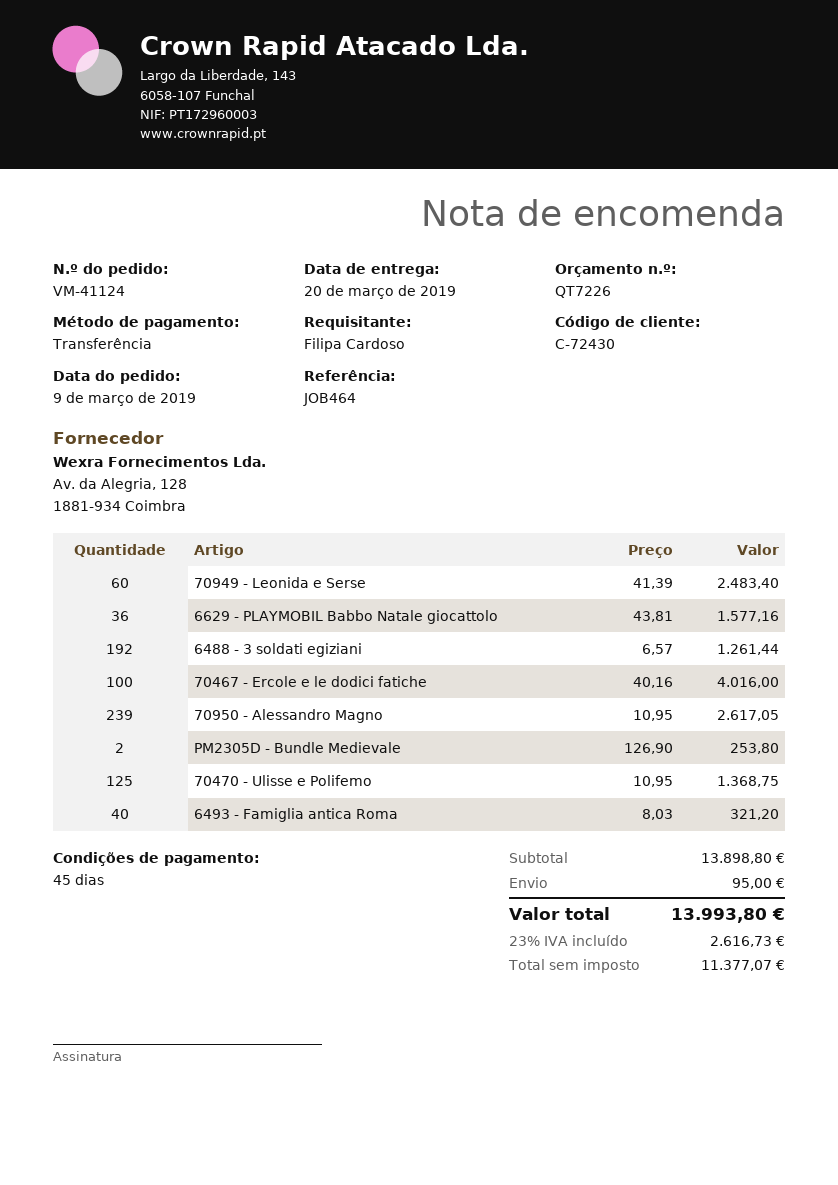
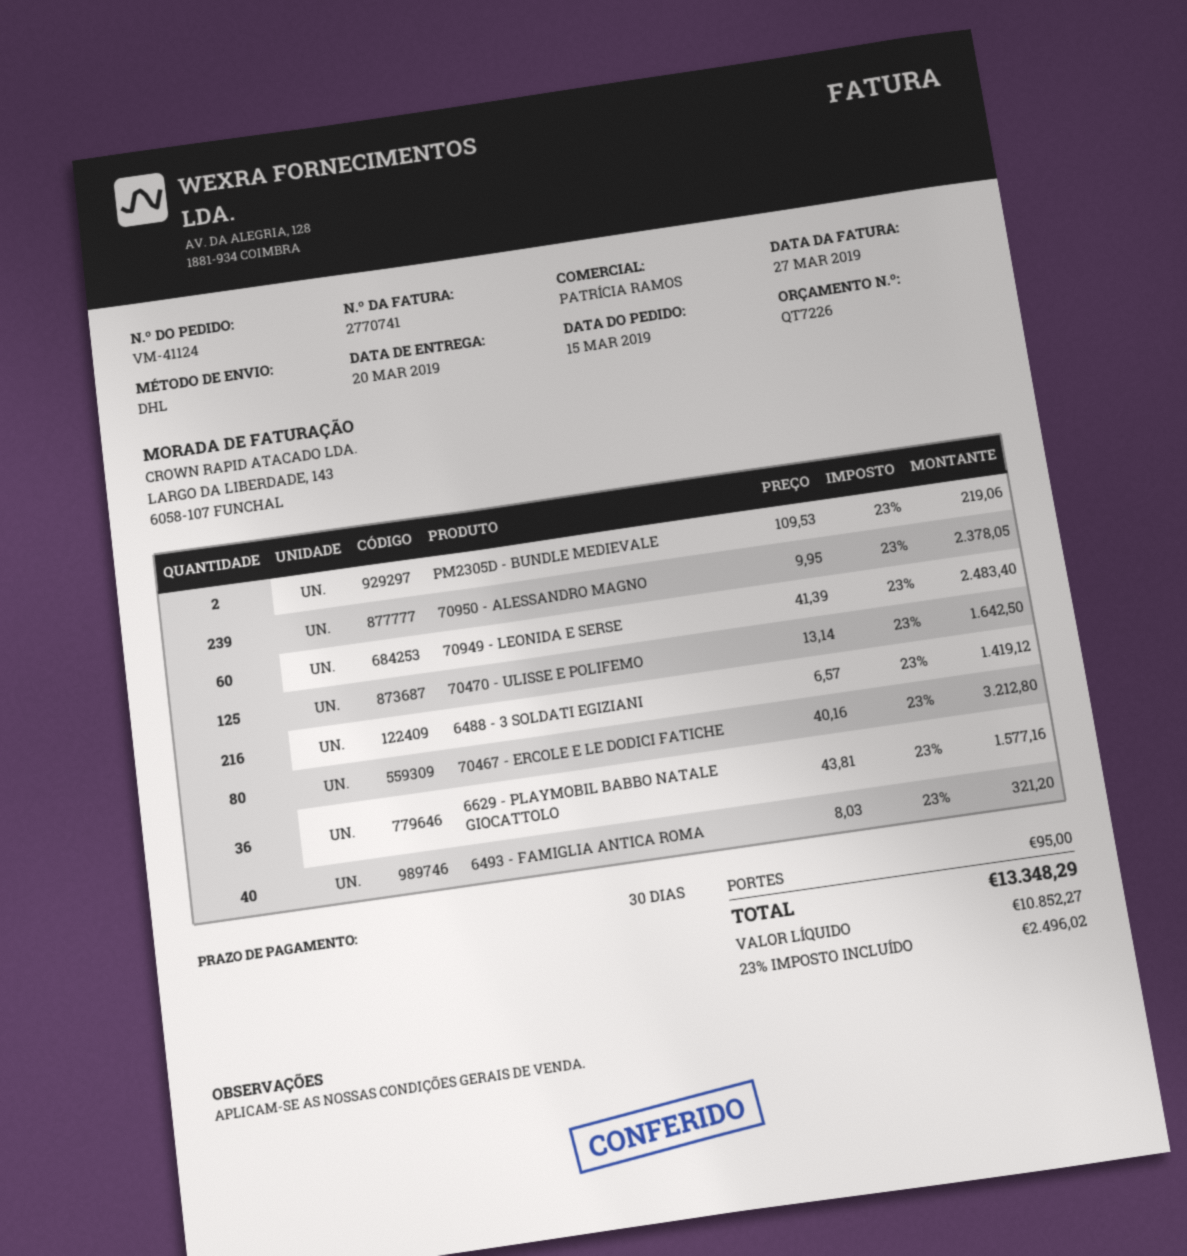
order date: 2019-03-09 -> 2019-03-15
payment terms: 45 days -> 30 days
6488 - 3 soldati egiziani: 192 x 6.57 = 1261.44 -> 216 x 6.57 = 1419.12
70467 - Ercole e le dodici fatiche: 100 x 40.16 = 4016.00 -> 80 x 40.16 = 3212.80
70950 - Alessandro Magno: 239 x 10.95 = 2617.05 -> 239 x 9.95 = 2378.05
PM2305D - Bundle Medievale: 2 x 126.90 = 253.80 -> 2 x 109.53 = 219.06
70470 - Ulisse e Polifemo: 125 x 10.95 = 1368.75 -> 125 x 13.14 = 1642.50
net: 11377.07 -> 10852.27
tax: 23% = 2616.73 -> 23% = 2496.02
total: 13993.80 -> 13348.29

